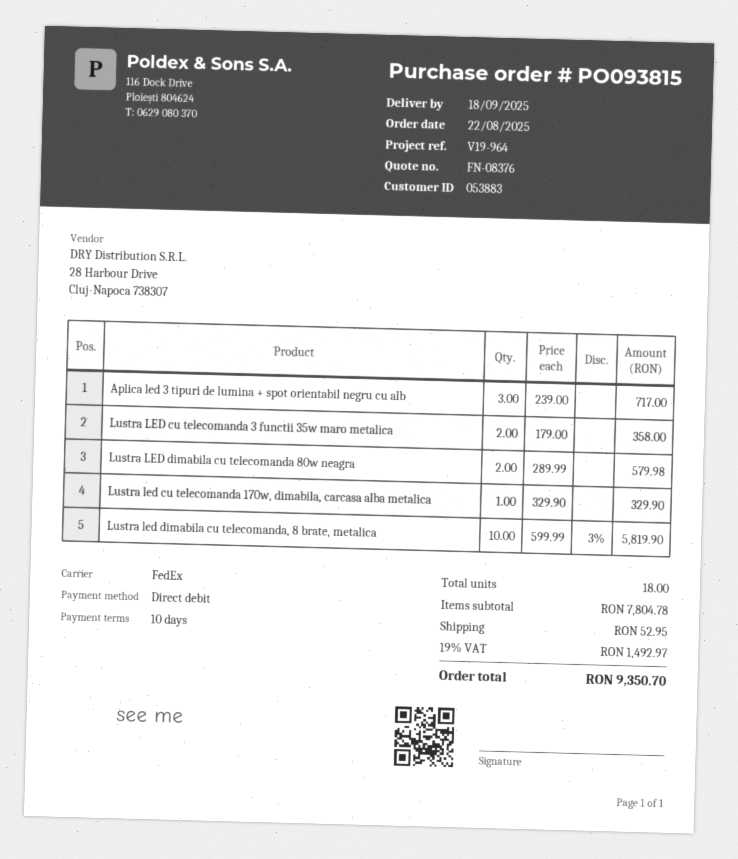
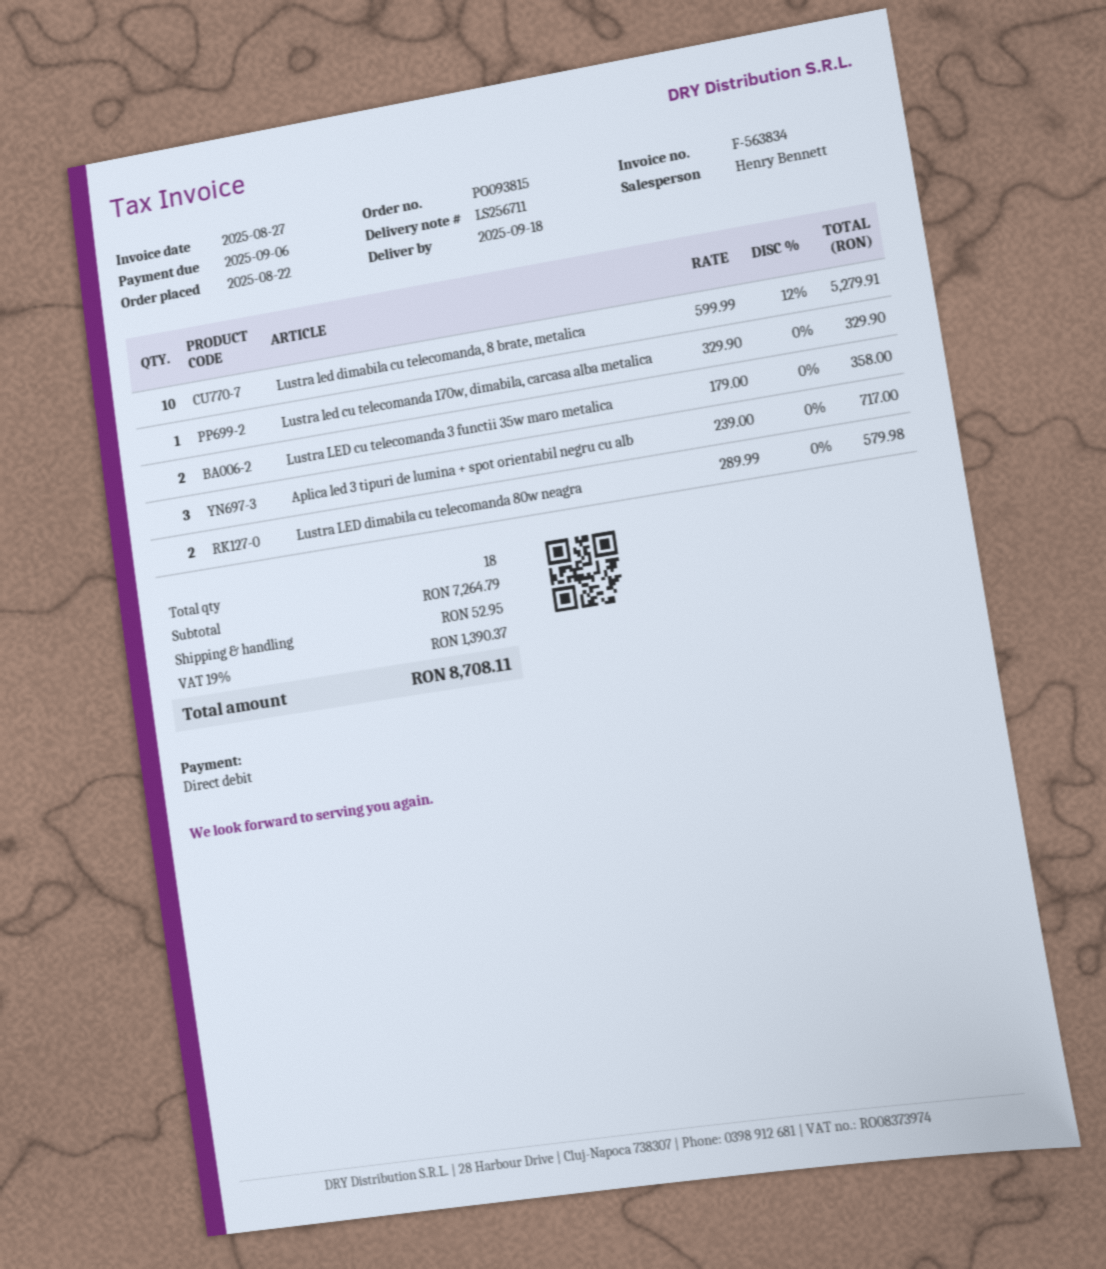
Lustra led dimabila cu telecomanda, 8 brate, metalica: 10 x 599.99 - 3% = 5819.90 -> 10 x 599.99 - 12% = 5279.91
subtotal: 7804.78 -> 7264.79
tax: 19% = 1492.97 -> 19% = 1390.37
total: 9350.70 -> 8708.11

